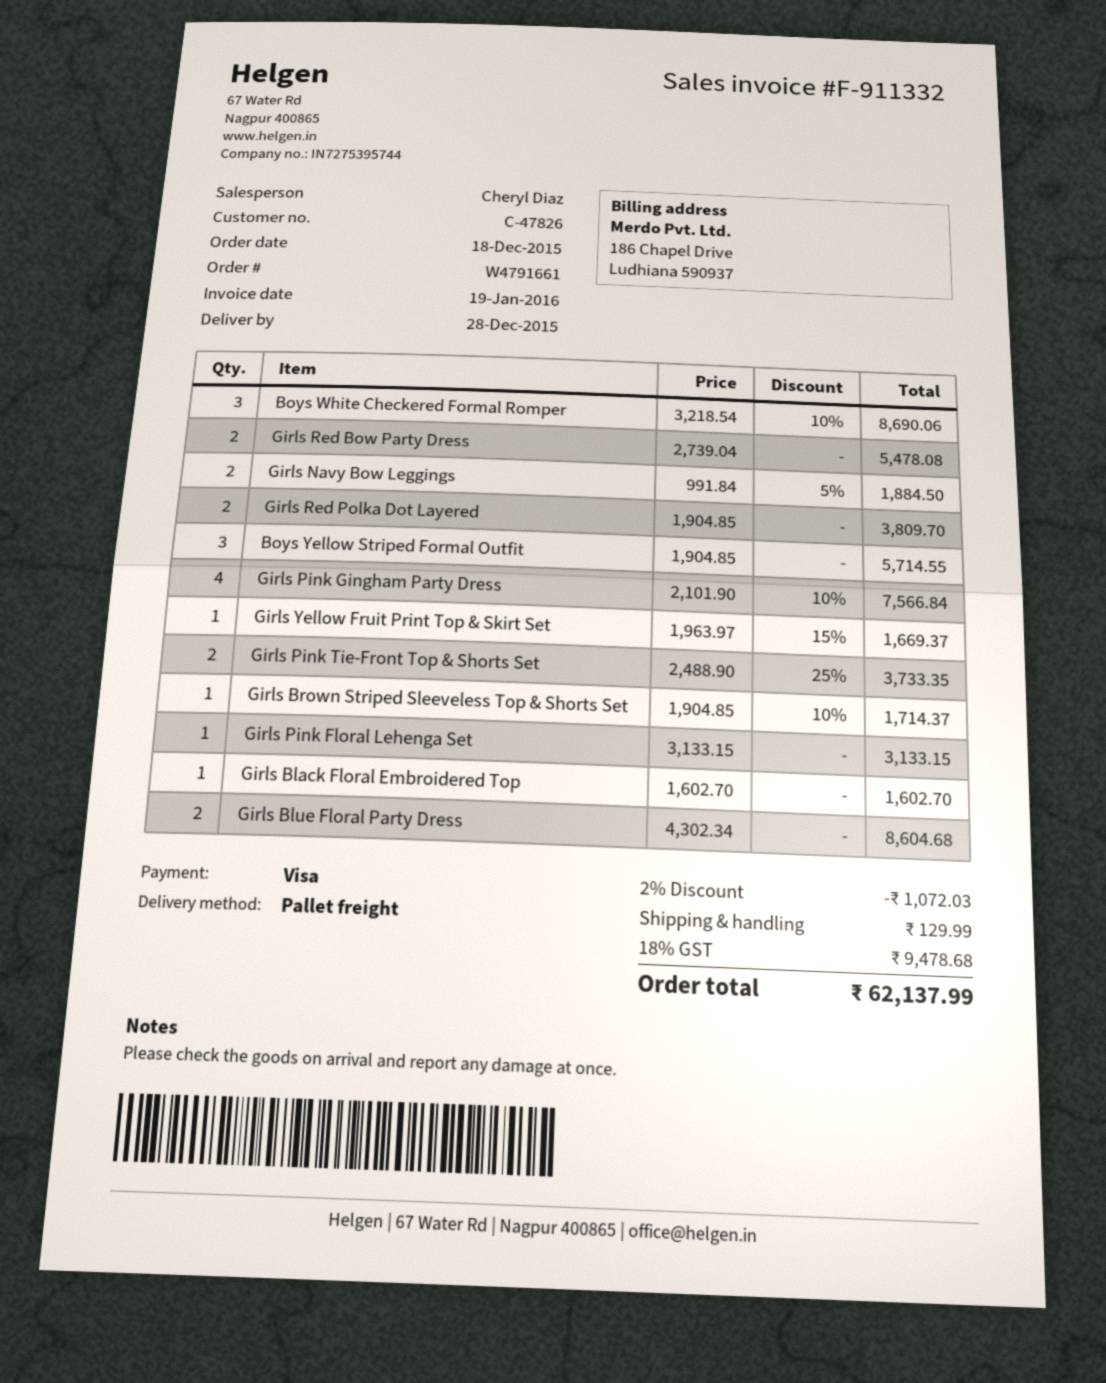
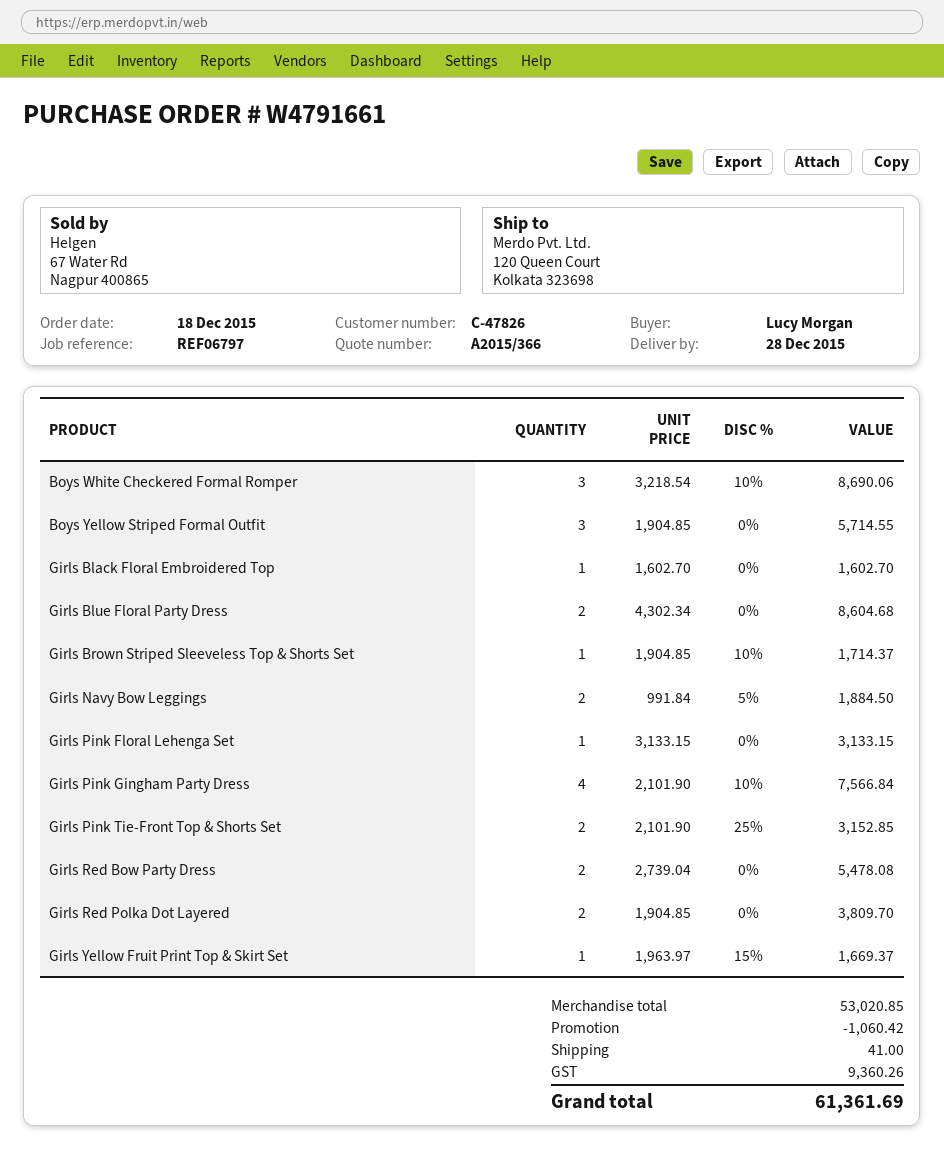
Girls Pink Tie-Front Top & Shorts Set: 2 x 2488.90 - 25% = 3733.35 -> 2 x 2101.90 - 25% = 3152.85
discount: 1072.03 -> 1060.42
shipping: 129.99 -> 41.00
tax: 9478.68 -> 9360.26
total: 62137.99 -> 61361.69

